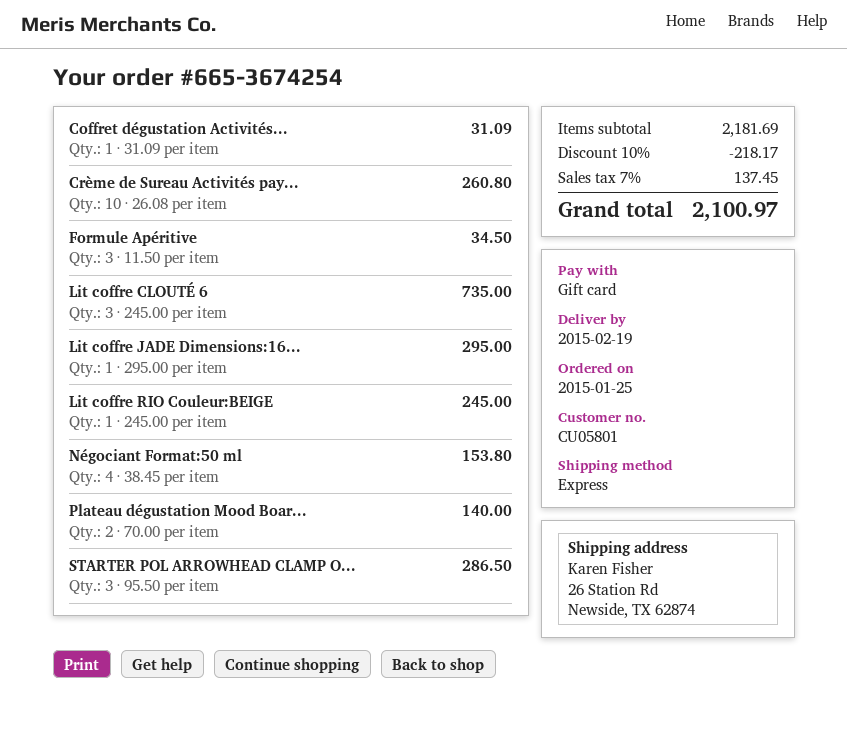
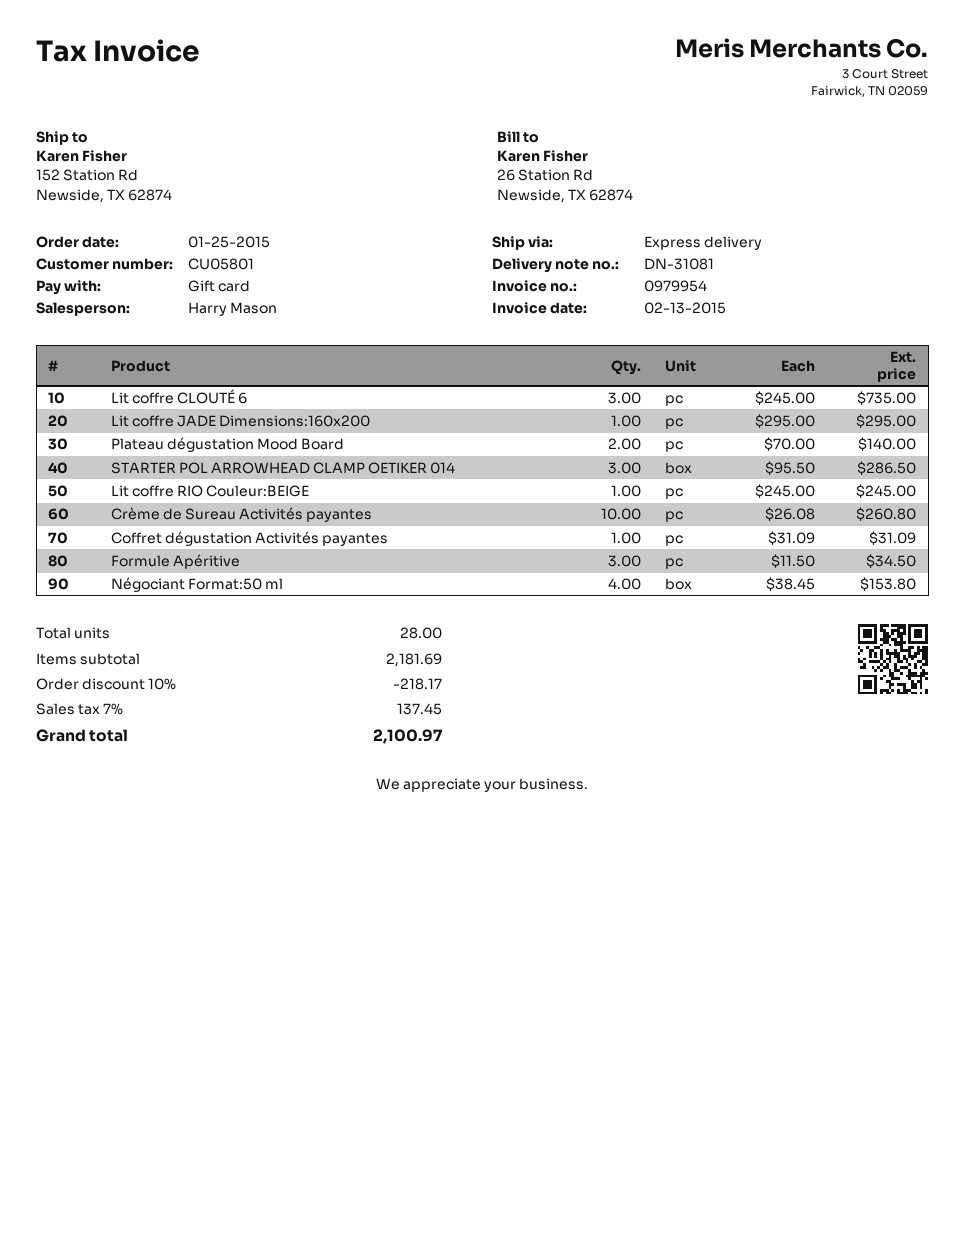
ship to: 26 Station Rd, Newside, TX 62874 -> 152 Station Rd, Newside, TX 62874

